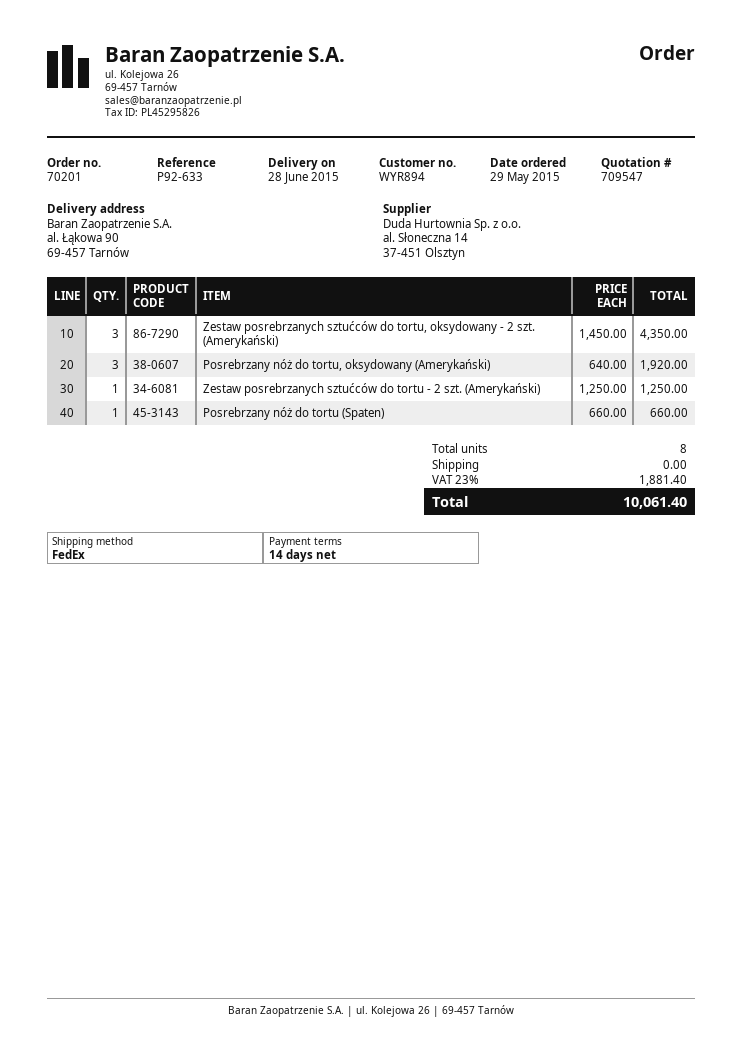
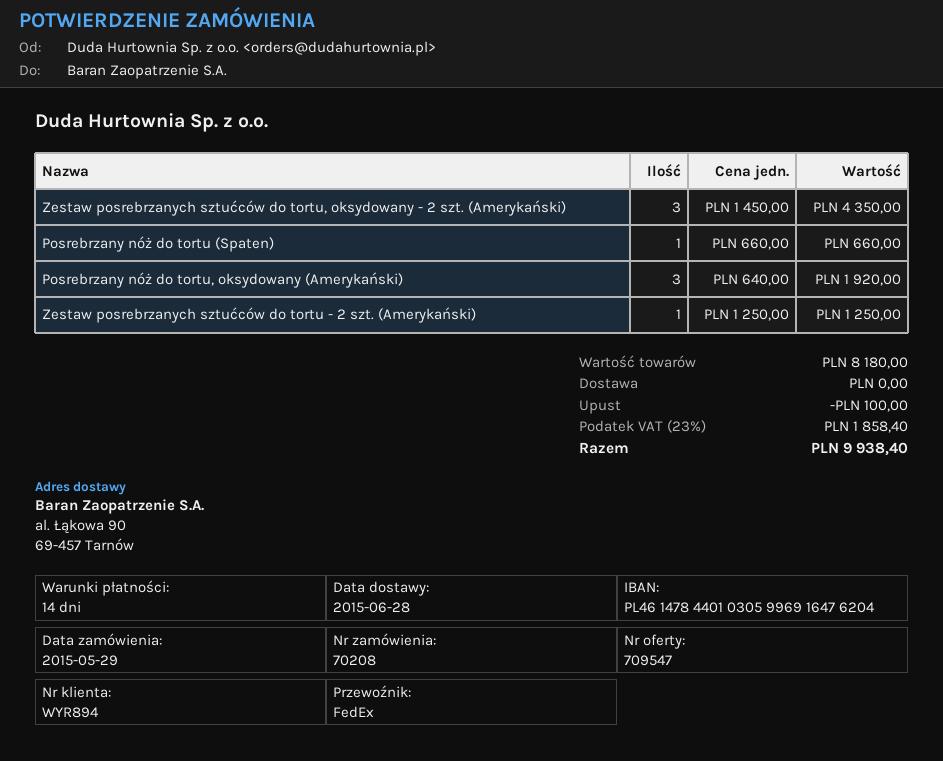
order number: 70201 -> 70208
discount: none -> 100.00
tax: 23% = 1881.40 -> 23% = 1858.40
total: 10061.40 -> 9938.40

